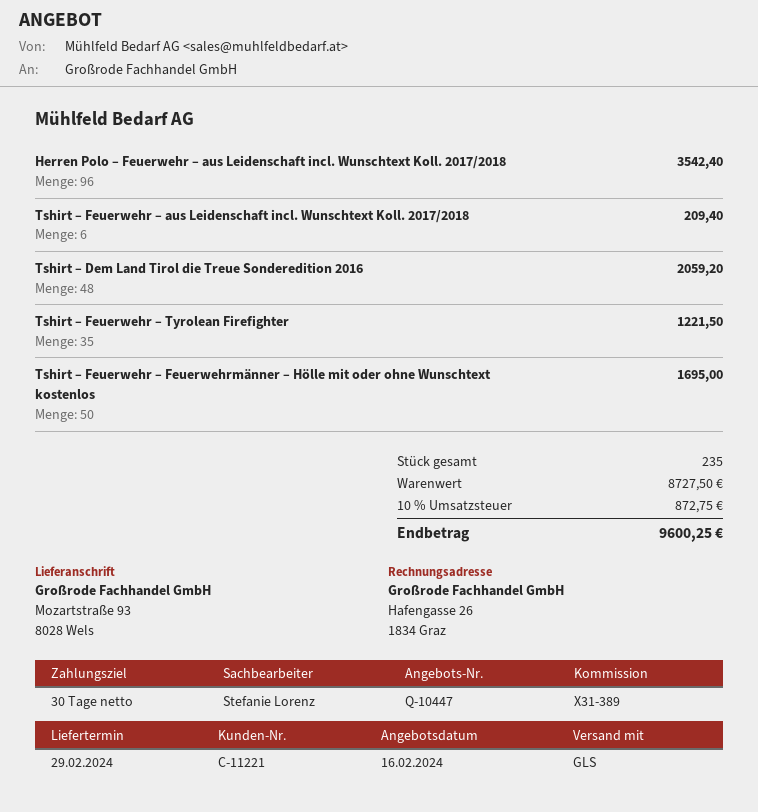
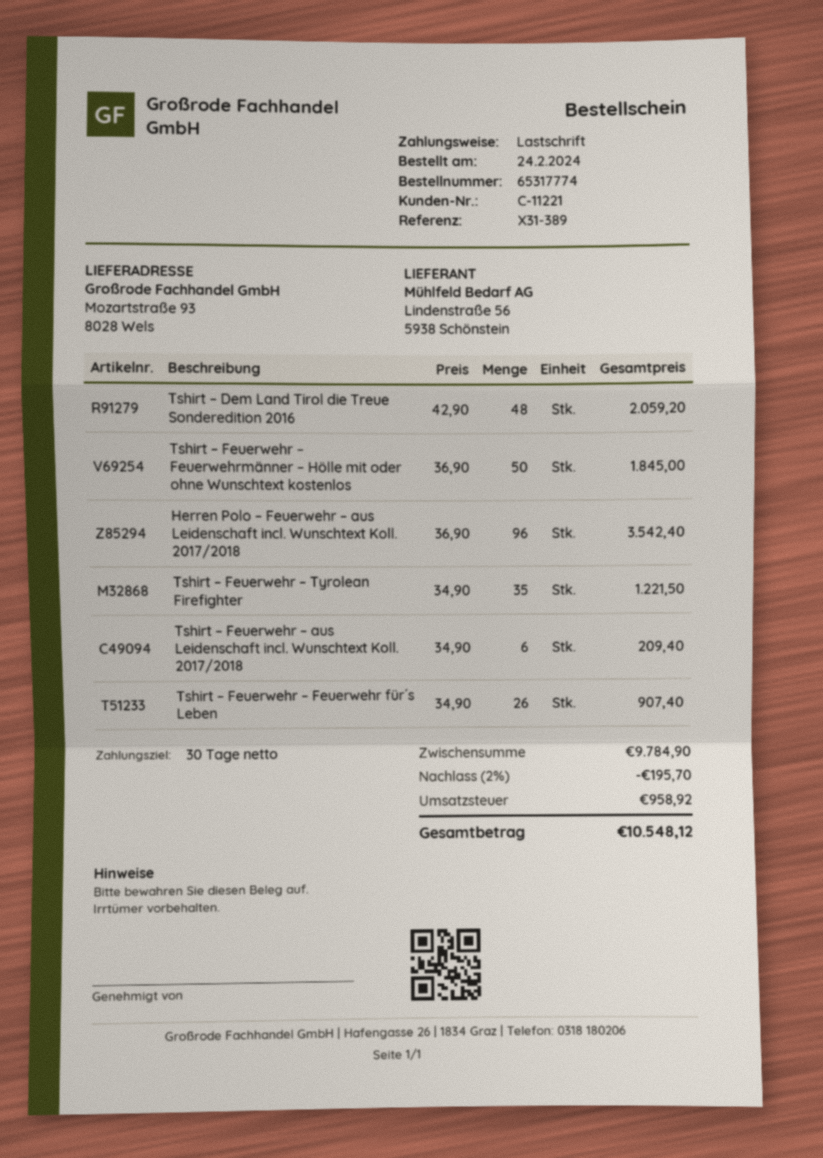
Tshirt – Feuerwehr – Feuerwehrmänner – Hölle mit oder ohne Wunschtext kostenlos: 50 for 1695.00 -> 50 for 1845.00
Tshirt – Feuerwehr – Feuerwehr für´s Leben: none -> 26 for 907.40
subtotal: 8727.50 -> 9784.90
discount: none -> 2% = 195.70
tax: 872.75 -> 958.92
total: 9600.25 -> 10548.12

